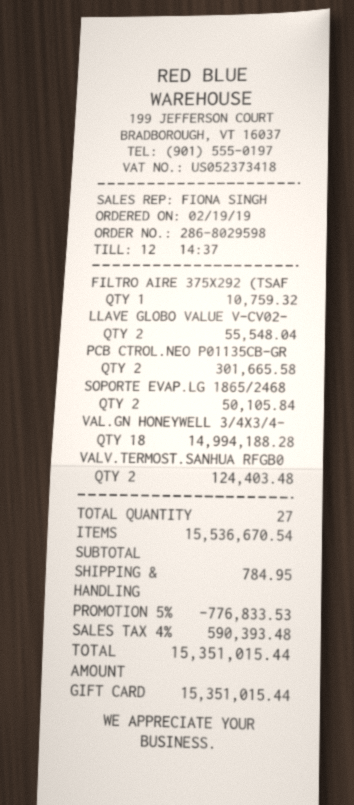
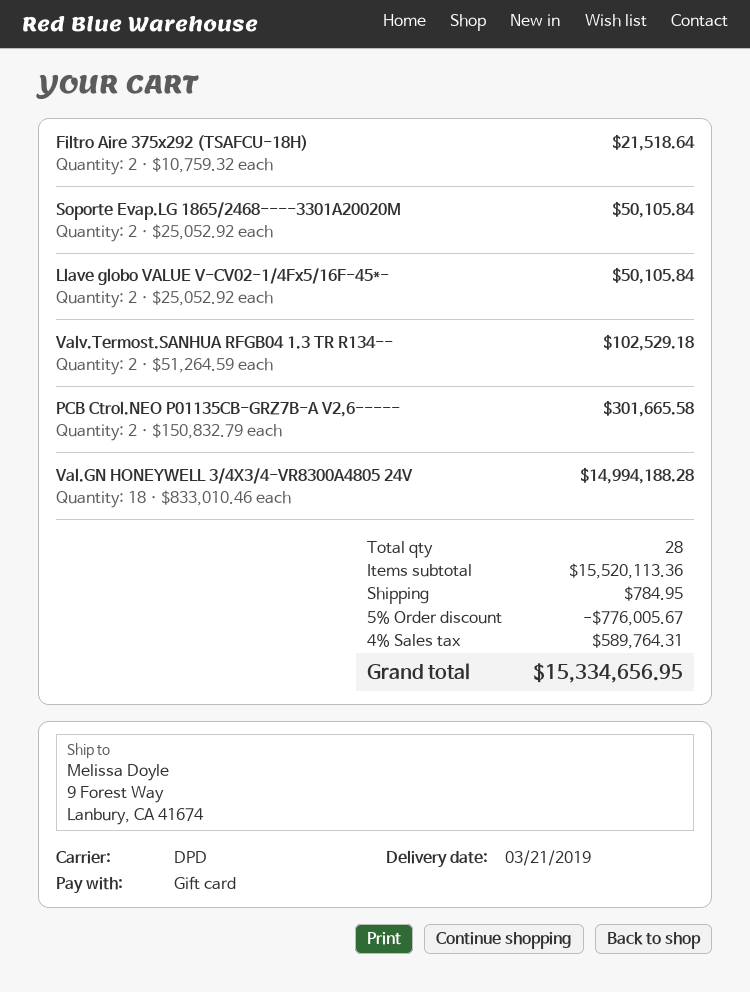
FILTRO AIRE 375X292 (TSAF: 1 for 10759.32 -> 2 for 21518.64
LLAVE GLOBO VALUE V-CV02-: 2 for 55548.04 -> 2 for 50105.84
VALV.TERMOST.SANHUA RFGB0: 2 for 124403.48 -> 2 for 102529.18
total quantity: 27 -> 28
subtotal: 15536670.54 -> 15520113.36
discount: 5% = 776833.53 -> 5% = 776005.67
tax: 4% = 590393.48 -> 4% = 589764.31
total: 15351015.44 -> 15334656.95

